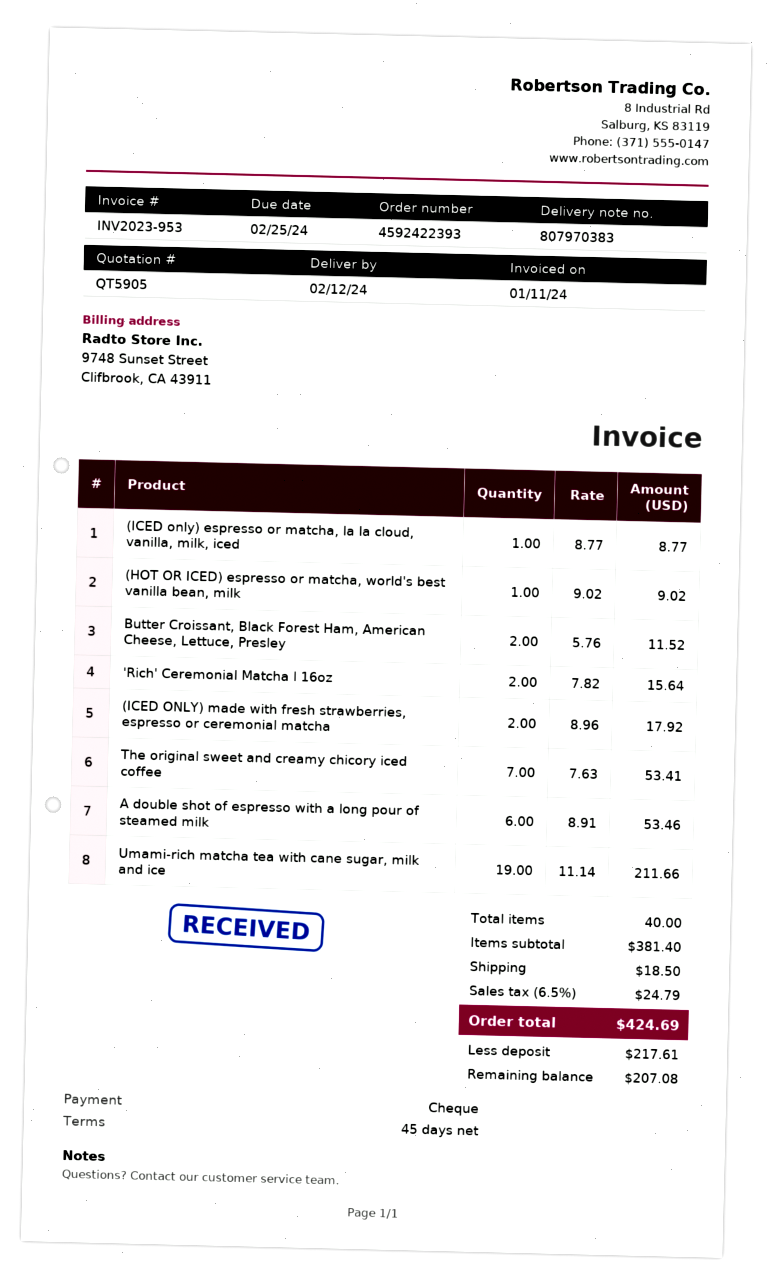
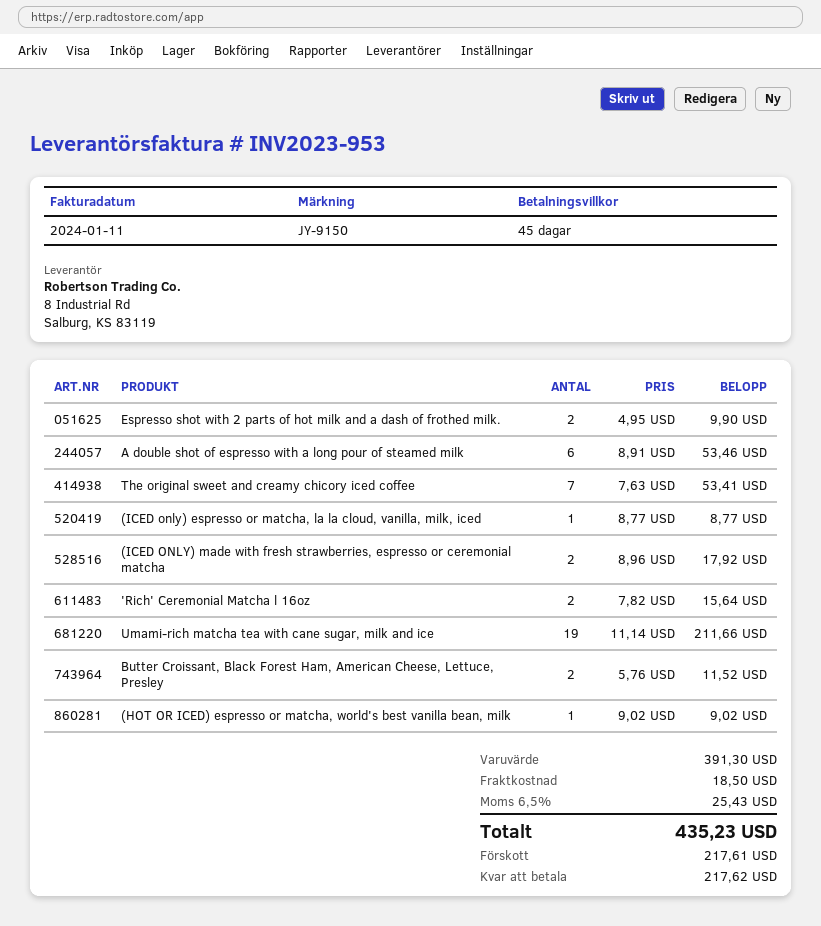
Espresso shot with 2 parts of hot milk and a dash of frothed milk.: none -> 2 x 4.95 = 9.90
subtotal: 381.40 -> 391.30
tax: 6.5% = 24.79 -> 6.5% = 25.43
total: 424.69 -> 435.23
balance: 207.08 -> 217.62

